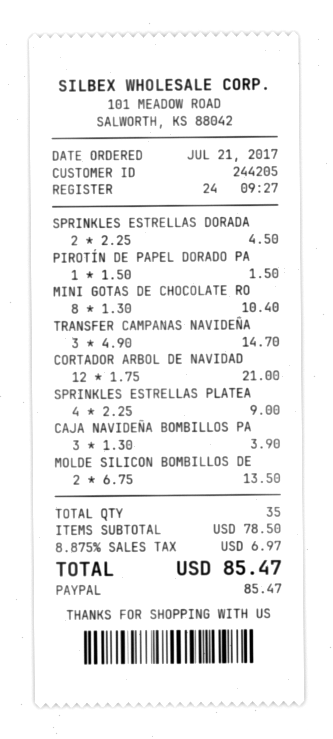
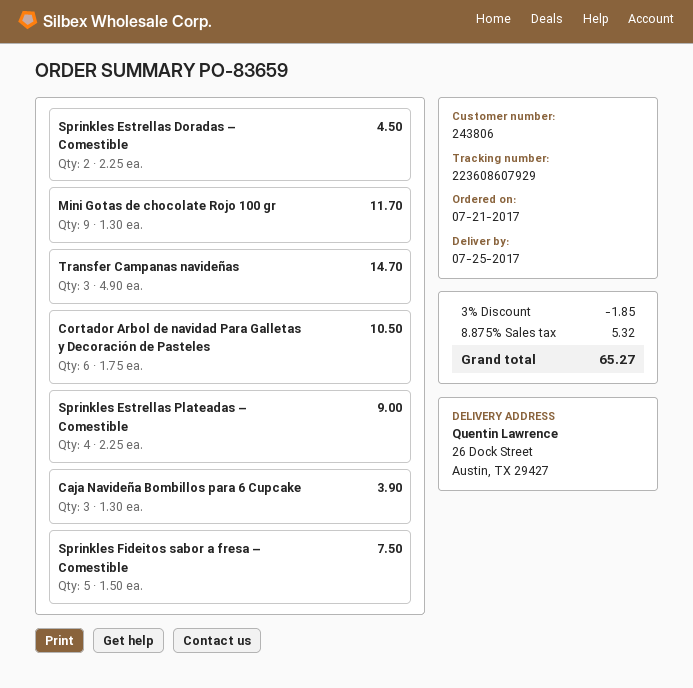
customer number: 244205 -> 243806
PIROTÍN DE PAPEL DORADO PA: 1 x 1.50 = 1.50 -> none
MINI GOTAS DE CHOCOLATE RO: 8 x 1.30 = 10.40 -> 9 x 1.30 = 11.70
CORTADOR ARBOL DE NAVIDAD: 12 x 1.75 = 21.00 -> 6 x 1.75 = 10.50
MOLDE SILICON BOMBILLOS DE: 2 x 6.75 = 13.50 -> none
Sprinkles Fideitos sabor a fresa – Comestible: none -> 5 x 1.50 = 7.50
discount: none -> 3% = 1.85
tax: 8.875% = 6.97 -> 8.875% = 5.32
total: 85.47 -> 65.27

